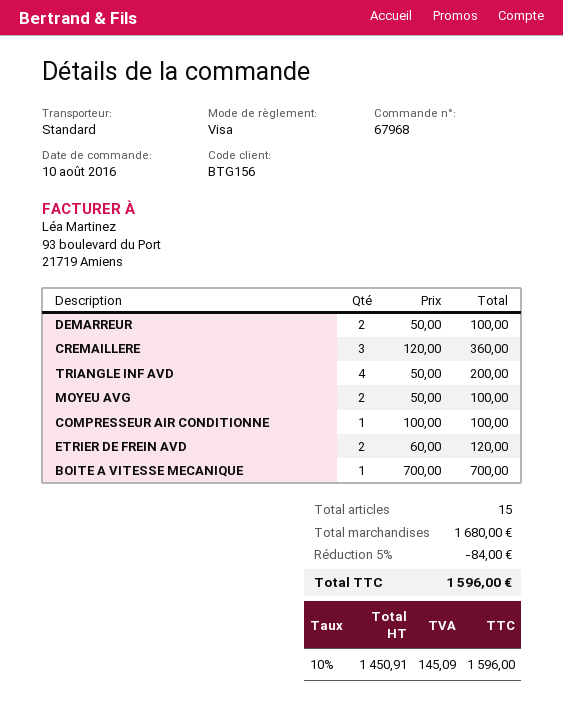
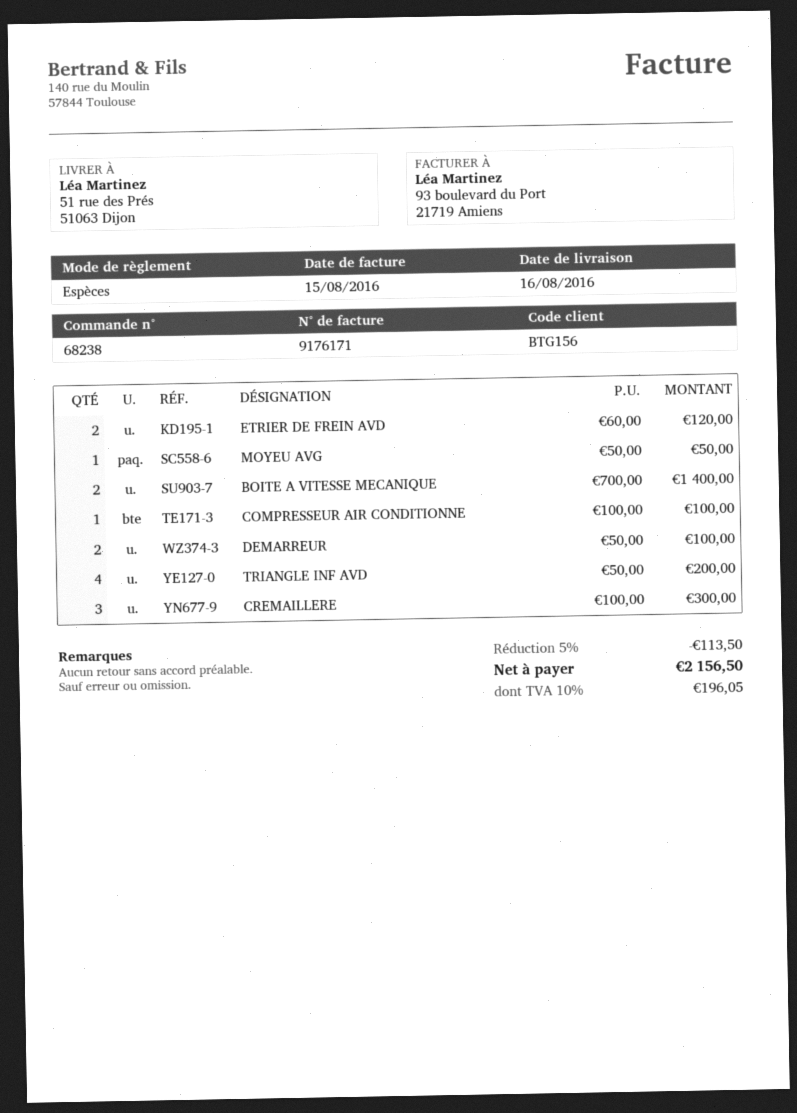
order number: 67968 -> 68238
payment method: Visa -> cash
CREMAILLERE: 3 x 120.00 = 360.00 -> 3 x 100.00 = 300.00
MOYEU AVG: 2 x 50.00 = 100.00 -> 1 x 50.00 = 50.00
BOITE A VITESSE MECANIQUE: 1 x 700.00 = 700.00 -> 2 x 700.00 = 1400.00
discount: 5% = 84.00 -> 5% = 113.50
tax: 10% = 145.09 -> 10% = 196.05
total: 1596.00 -> 2156.50

